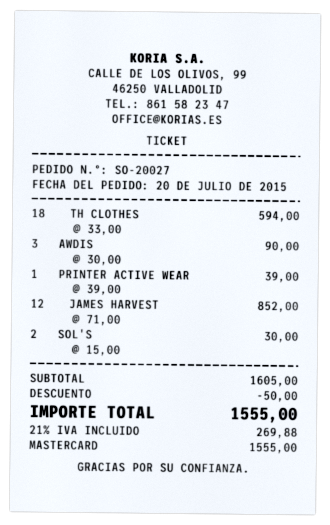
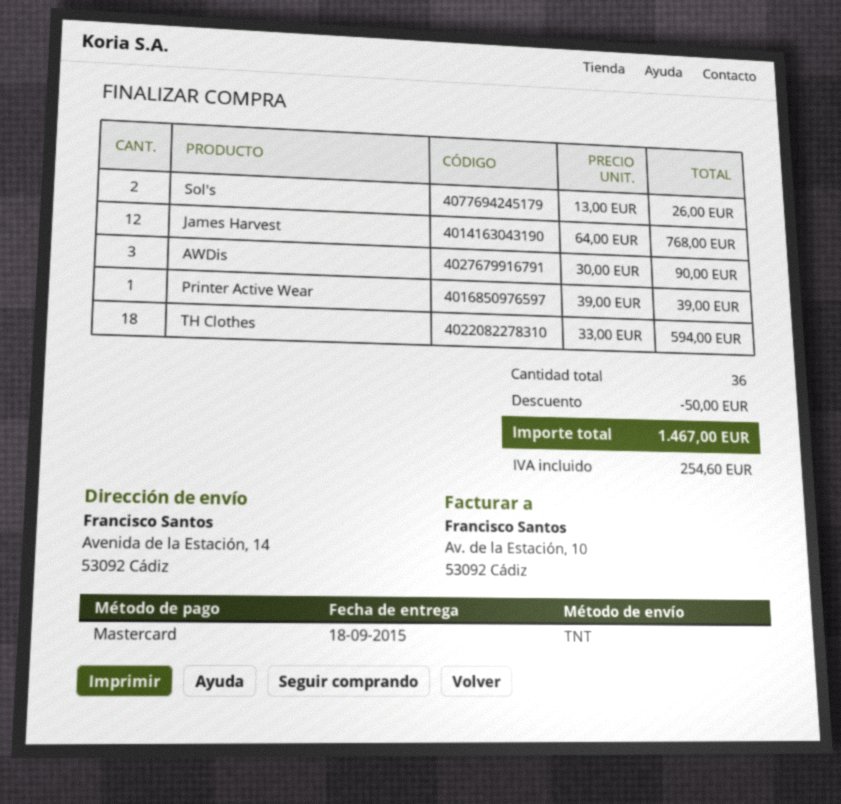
JAMES HARVEST: 12 x 71.00 = 852.00 -> 12 x 64.00 = 768.00
SOL'S: 2 x 15.00 = 30.00 -> 2 x 13.00 = 26.00
tax: 269.88 -> 254.60
total: 1555.00 -> 1467.00

